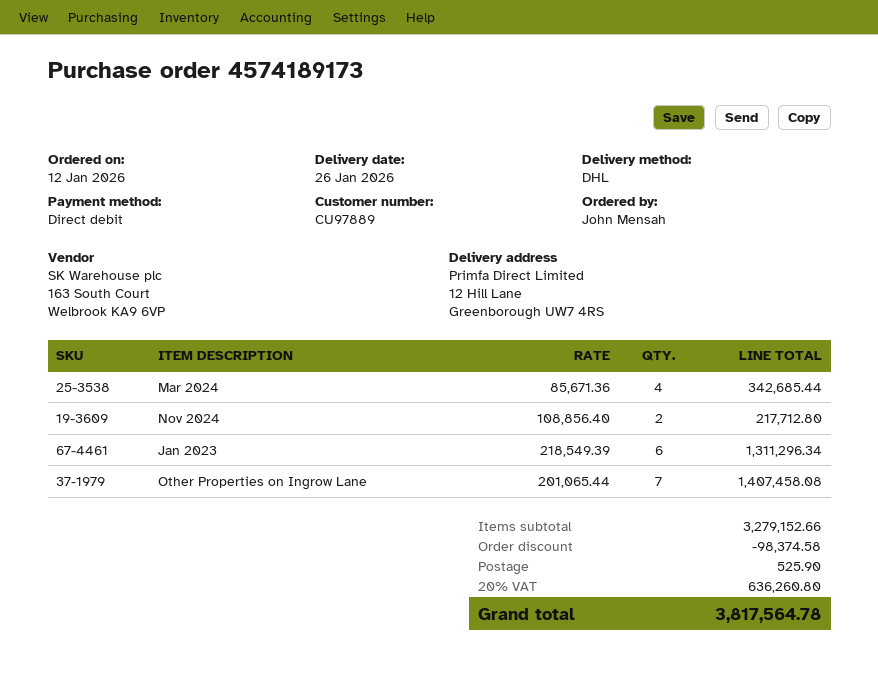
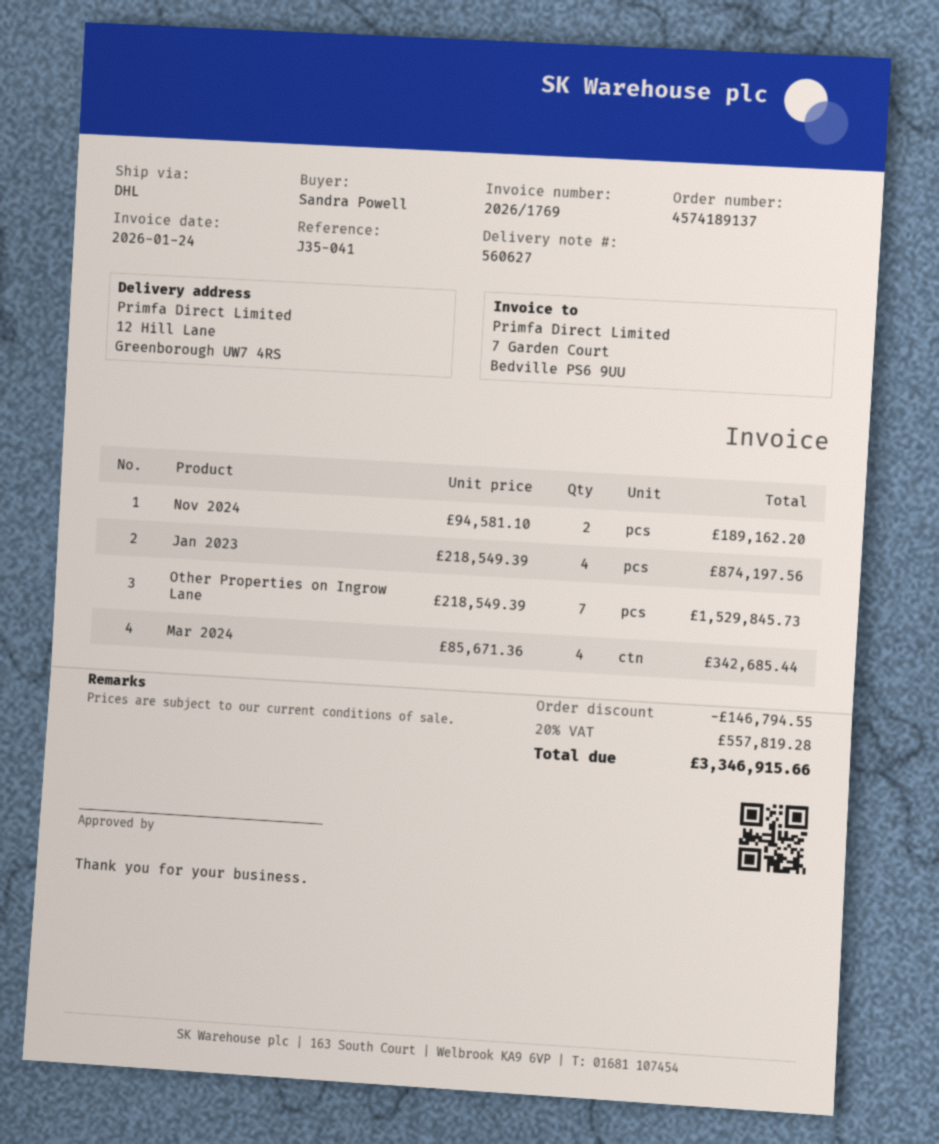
order number: 4574189173 -> 4574189137
ordered by: John Mensah -> Sandra Powell
Nov 2024: 2 x 108856.40 = 217712.80 -> 2 x 94581.10 = 189162.20
Jan 2023: 6 x 218549.39 = 1311296.34 -> 4 x 218549.39 = 874197.56
Other Properties on Ingrow Lane: 7 x 201065.44 = 1407458.08 -> 7 x 218549.39 = 1529845.73
discount: 98374.58 -> 146794.55
shipping: 525.90 -> none
tax: 20% = 636260.80 -> 20% = 557819.28
total: 3817564.78 -> 3346915.66

